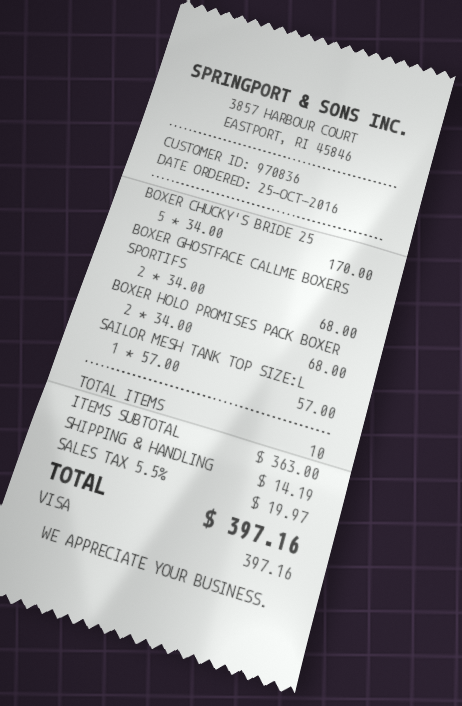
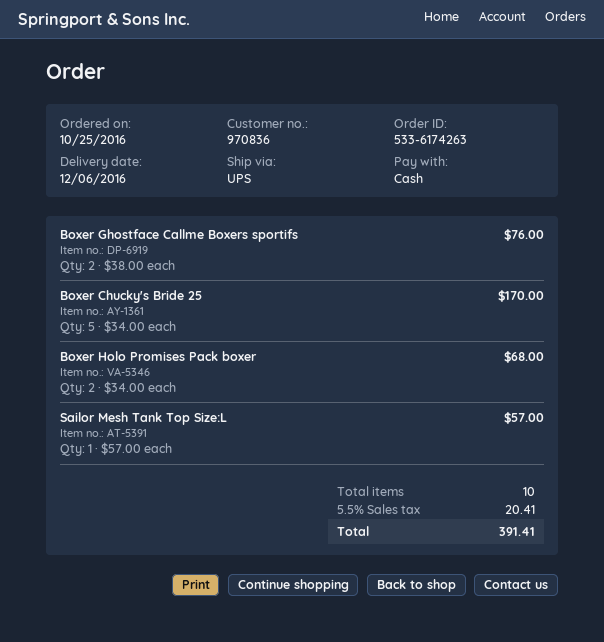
payment method: Visa -> cash
BOXER GHOSTFACE CALLME BOXERS SPORTIFS: 2 x 34.00 = 68.00 -> 2 x 38.00 = 76.00
shipping: 14.19 -> none
tax: 5.5% = 19.97 -> 5.5% = 20.41
total: 397.16 -> 391.41

